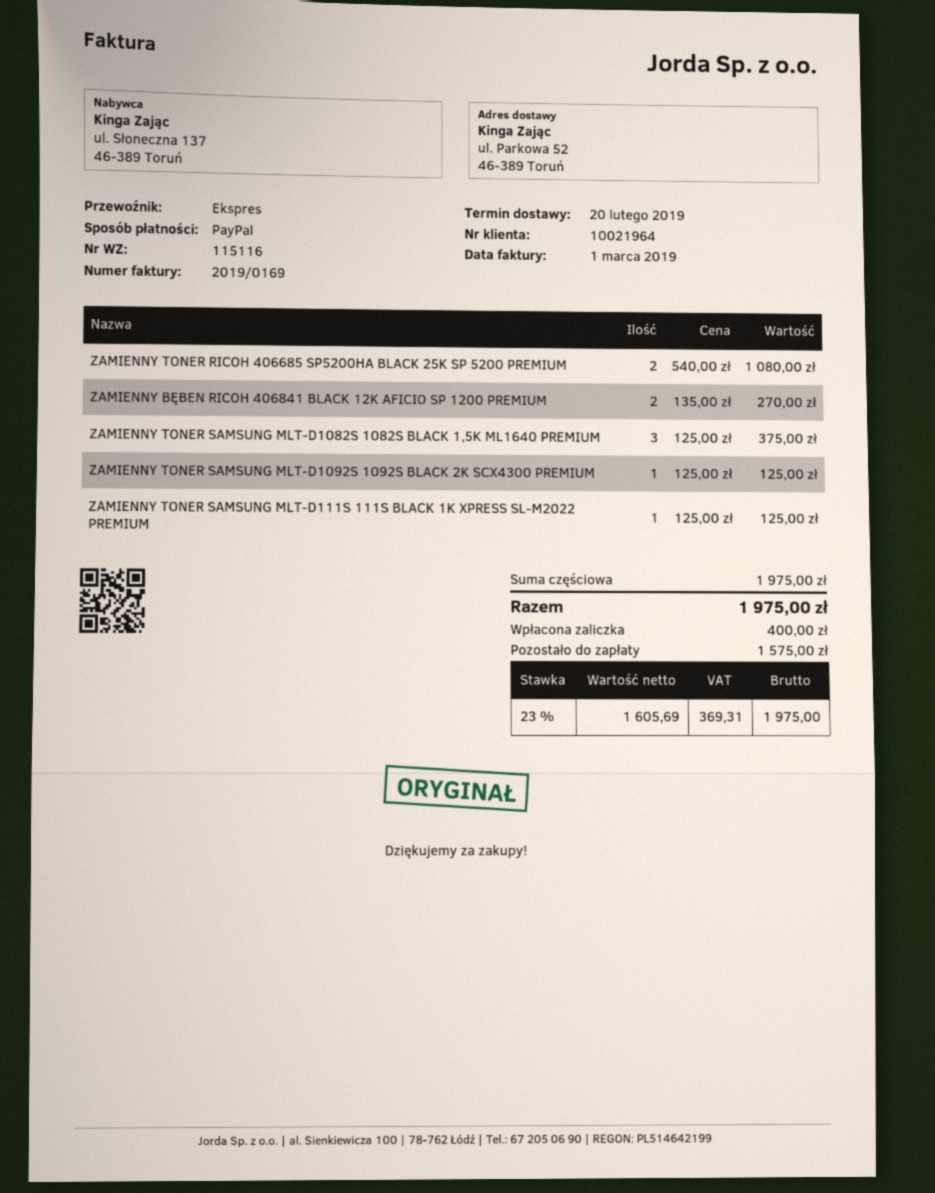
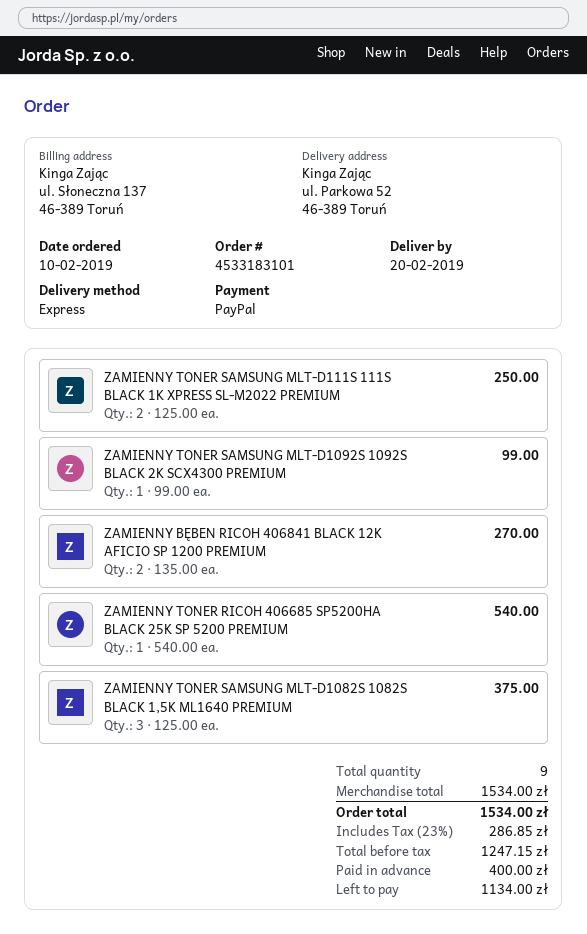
ZAMIENNY TONER RICOH 406685 SP5200HA BLACK 25K SP 5200 PREMIUM: 2 x 540.00 = 1080.00 -> 1 x 540.00 = 540.00
ZAMIENNY TONER SAMSUNG MLT-D1092S 1092S BLACK 2K SCX4300 PREMIUM: 1 x 125.00 = 125.00 -> 1 x 99.00 = 99.00
ZAMIENNY TONER SAMSUNG MLT-D111S 111S BLACK 1K XPRESS SL-M2022 PREMIUM: 1 x 125.00 = 125.00 -> 2 x 125.00 = 250.00
subtotal: 1975.00 -> 1534.00
net: 1605.69 -> 1247.15
tax: 23% = 369.31 -> 23% = 286.85
total: 1975.00 -> 1534.00
balance: 1575.00 -> 1134.00

